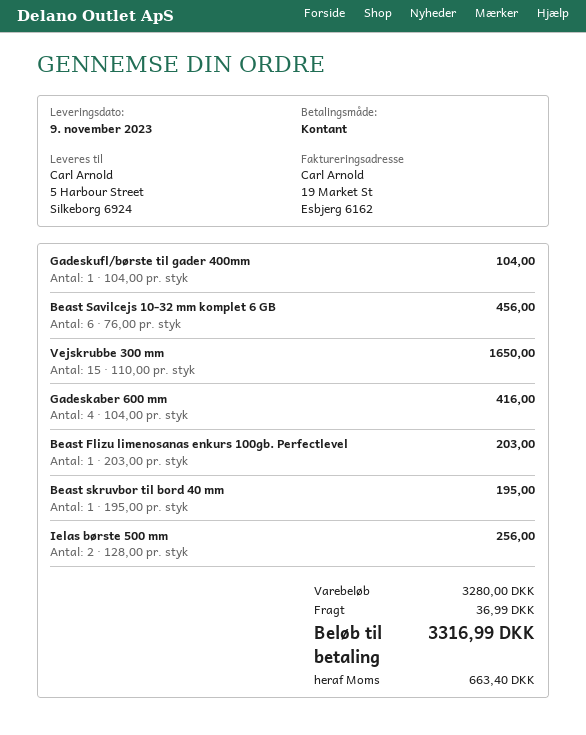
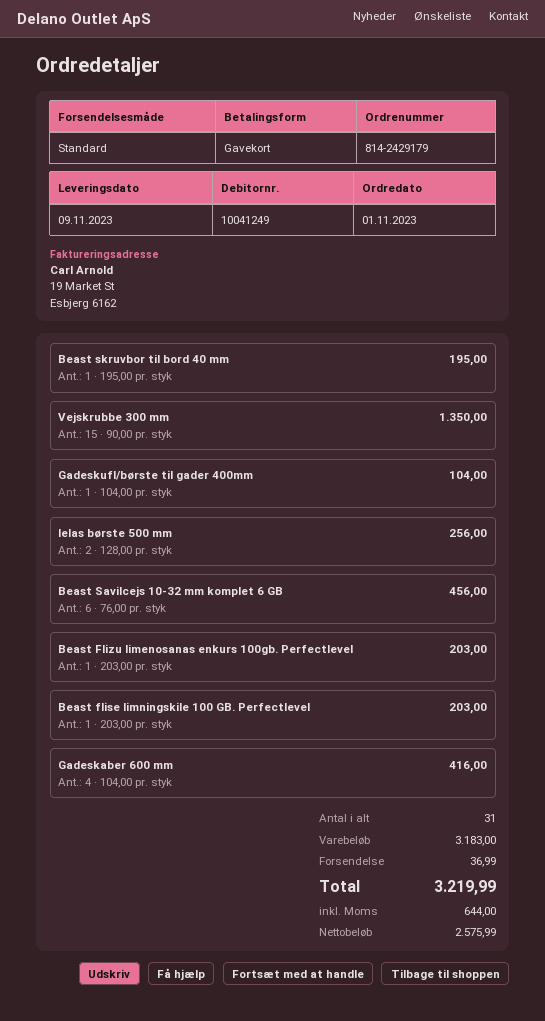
payment method: cash -> gift card
Vejskrubbe 300 mm: 15 x 110.00 = 1650.00 -> 15 x 90.00 = 1350.00
Beast flise limningskile 100 GB. Perfectlevel: none -> 1 x 203.00 = 203.00
subtotal: 3280.00 -> 3183.00
tax: 663.40 -> 644.00
total: 3316.99 -> 3219.99

